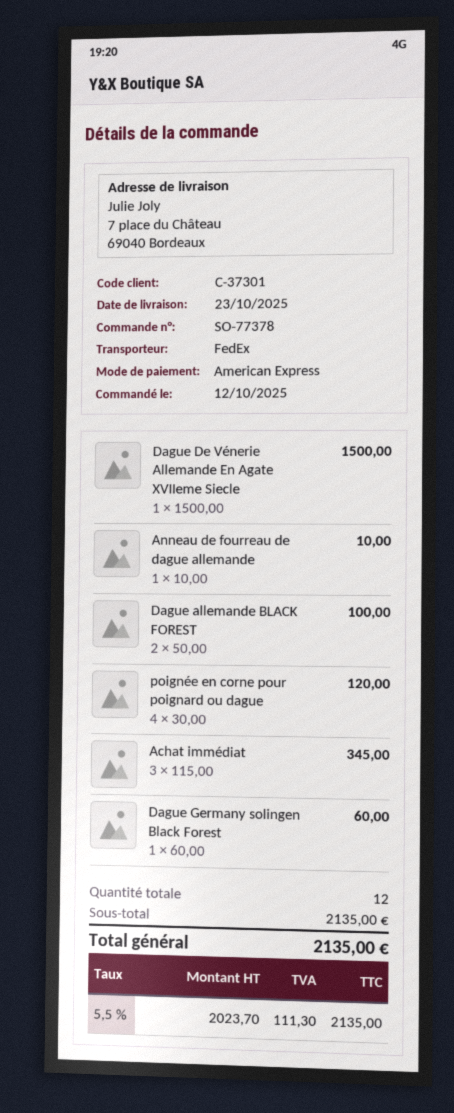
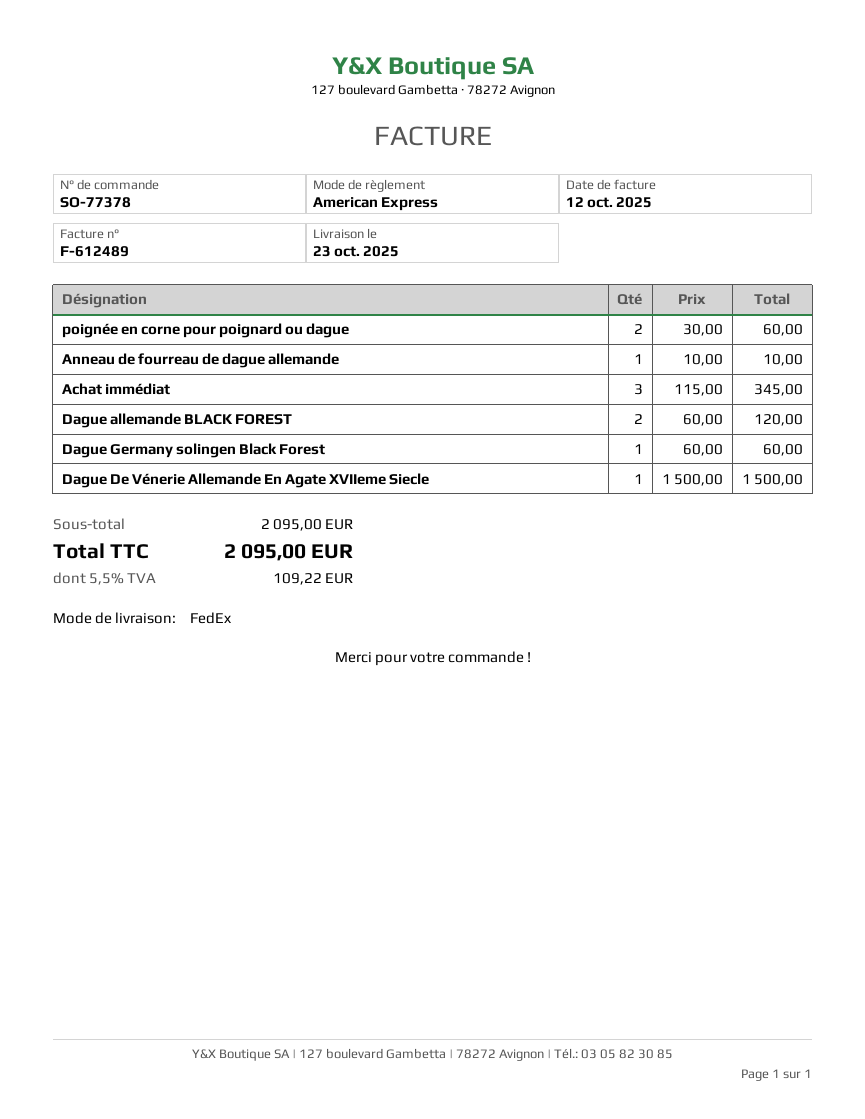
Dague allemande BLACK FOREST: 2 x 50.00 = 100.00 -> 2 x 60.00 = 120.00
poignée en corne pour poignard ou dague: 4 x 30.00 = 120.00 -> 2 x 30.00 = 60.00
subtotal: 2135.00 -> 2095.00
tax: 5.5% = 111.30 -> 5.5% = 109.22
total: 2135.00 -> 2095.00

